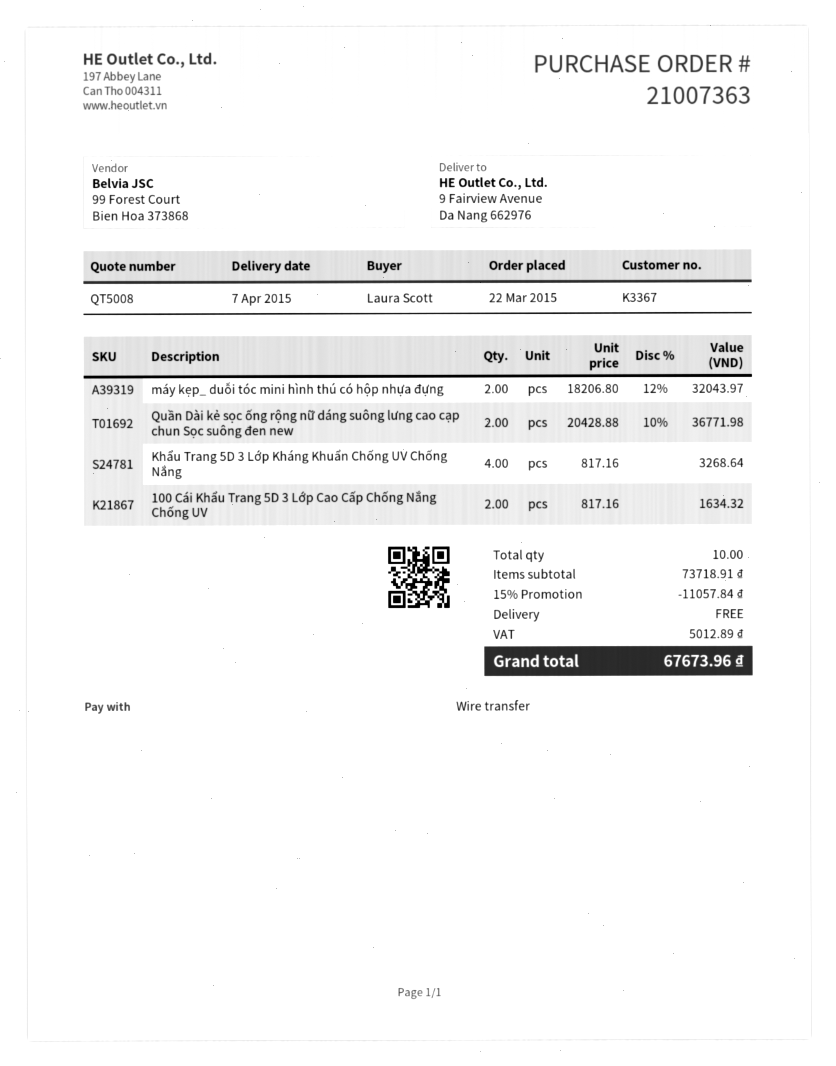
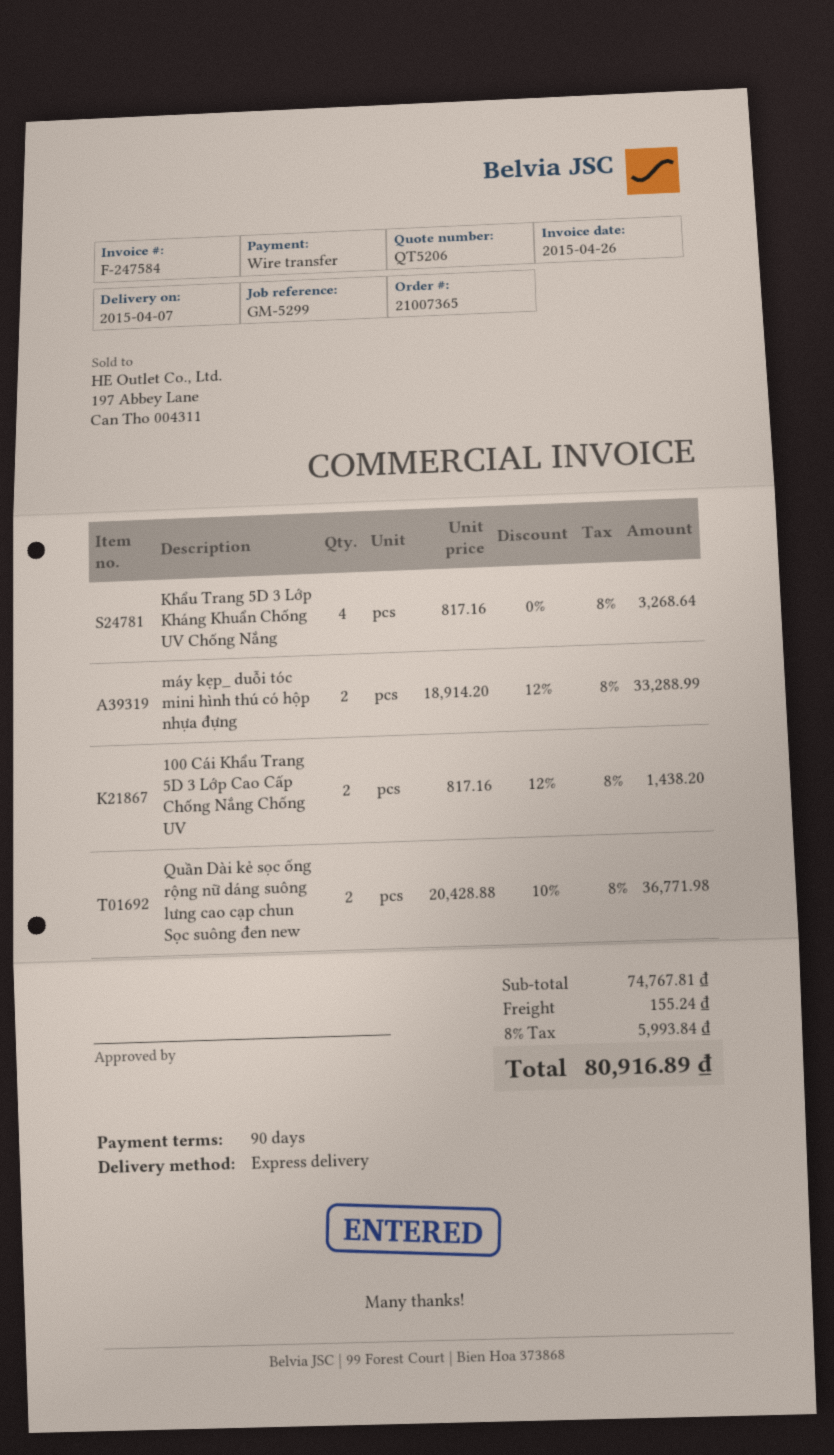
quote number: QT5008 -> QT5206
order number: 21007363 -> 21007365
máy kẹp_ duỗi tóc mini hình thú có hộp nhựa đựng: 2 x 18206.80 - 12% = 32043.97 -> 2 x 18914.20 - 12% = 33288.99
100 Cái Khẩu Trang 5D 3 Lớp Cao Cấp Chống Nắng Chống UV: 2 x 817.16 = 1634.32 -> 2 x 817.16 - 12% = 1438.20
subtotal: 73718.91 -> 74767.81
discount: 15% = 11057.84 -> none
shipping: 0.00 -> 155.24
tax: 5012.89 -> 5993.84
total: 67673.96 -> 80916.89

